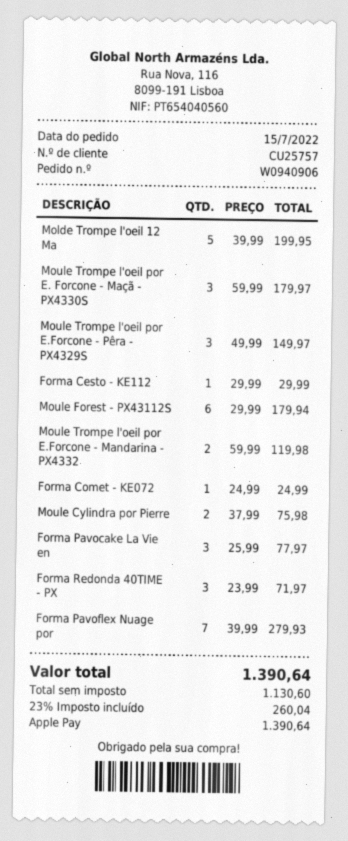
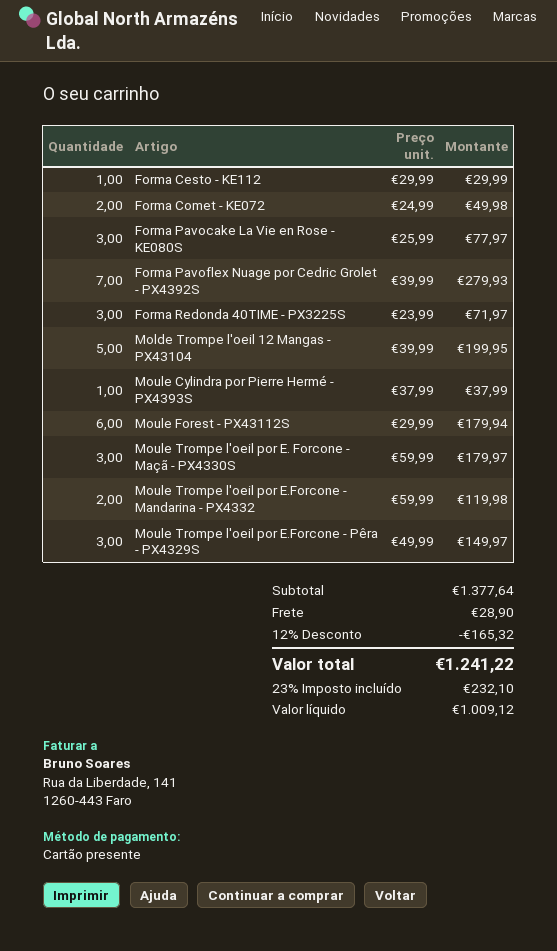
payment method: Apple Pay -> gift card
Forma Comet - KE072: 1 x 24.99 = 24.99 -> 2 x 24.99 = 49.98
Moule Cylindra por Pierre: 2 x 37.99 = 75.98 -> 1 x 37.99 = 37.99
discount: none -> 12% = 165.32
shipping: none -> 28.90
net: 1130.60 -> 1009.12
tax: 23% = 260.04 -> 23% = 232.10
total: 1390.64 -> 1241.22

